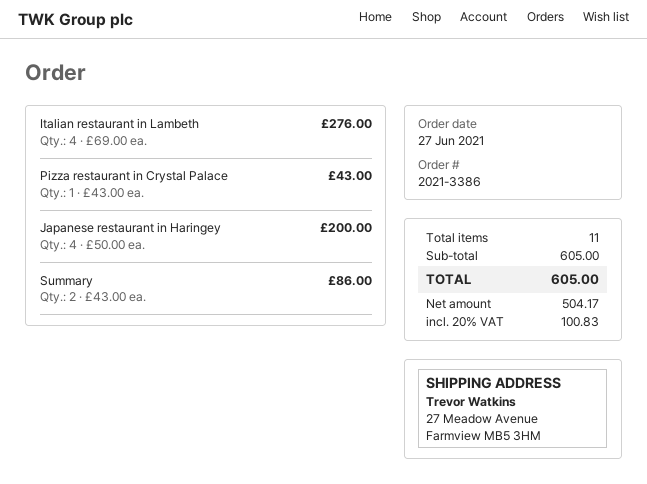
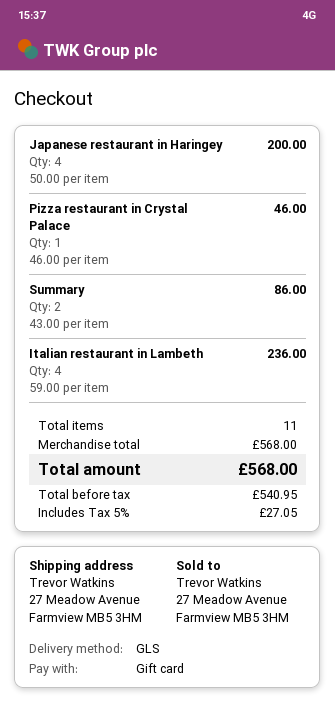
Italian restaurant in Lambeth: 4 x 69.00 = 276.00 -> 4 x 59.00 = 236.00
Pizza restaurant in Crystal Palace: 1 x 43.00 = 43.00 -> 1 x 46.00 = 46.00
subtotal: 605.00 -> 568.00
net: 504.17 -> 540.95
tax: 20% = 100.83 -> 5% = 27.05
total: 605.00 -> 568.00

